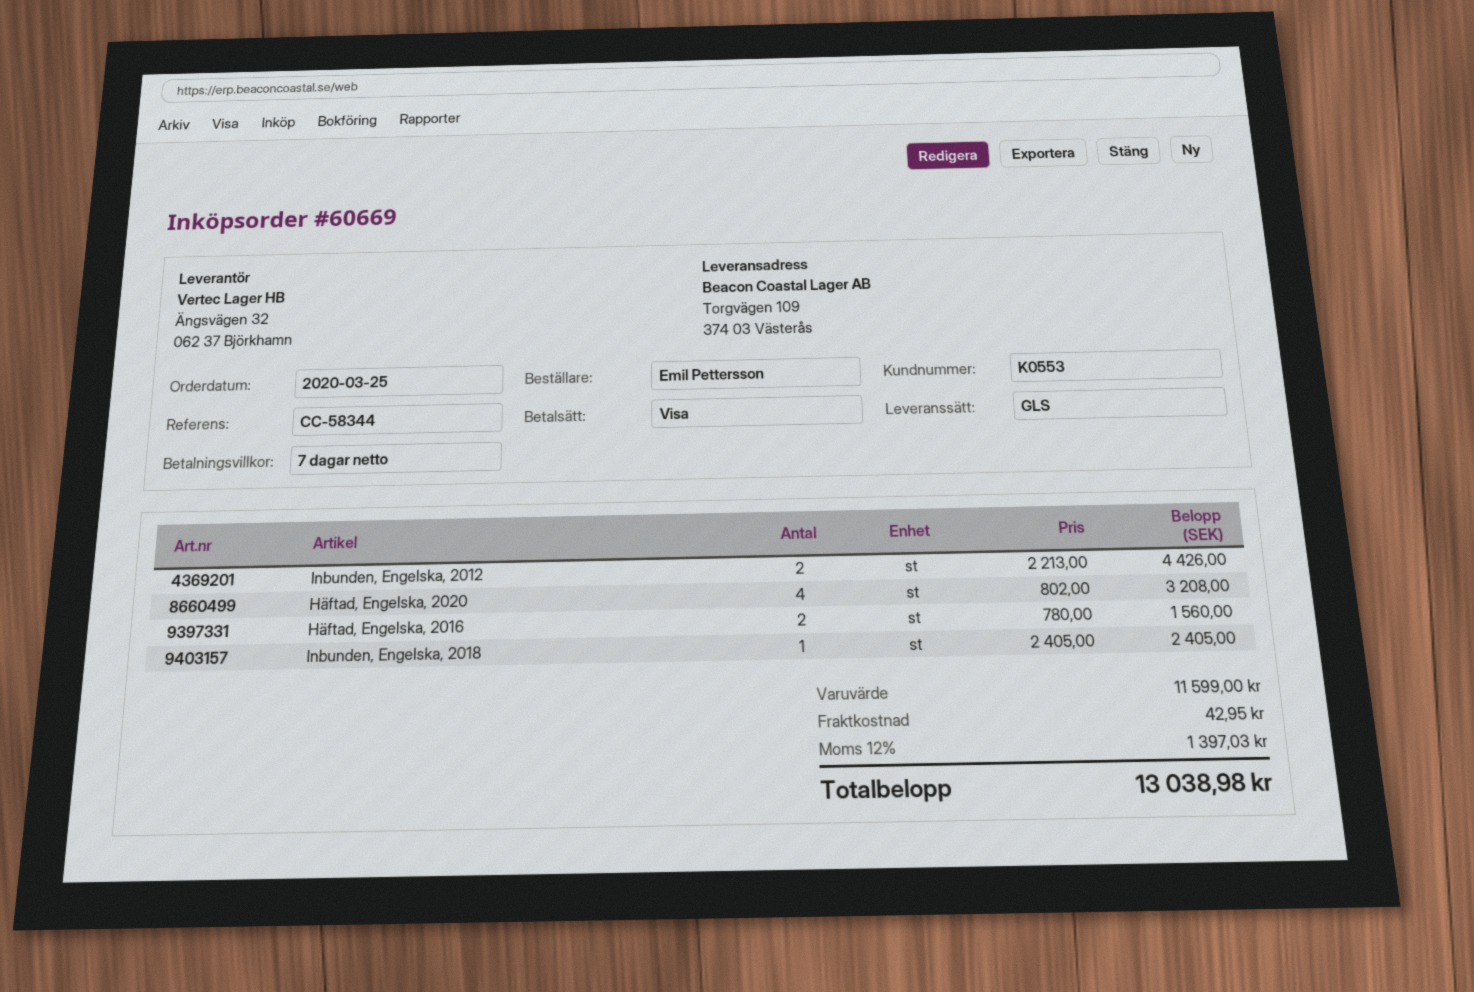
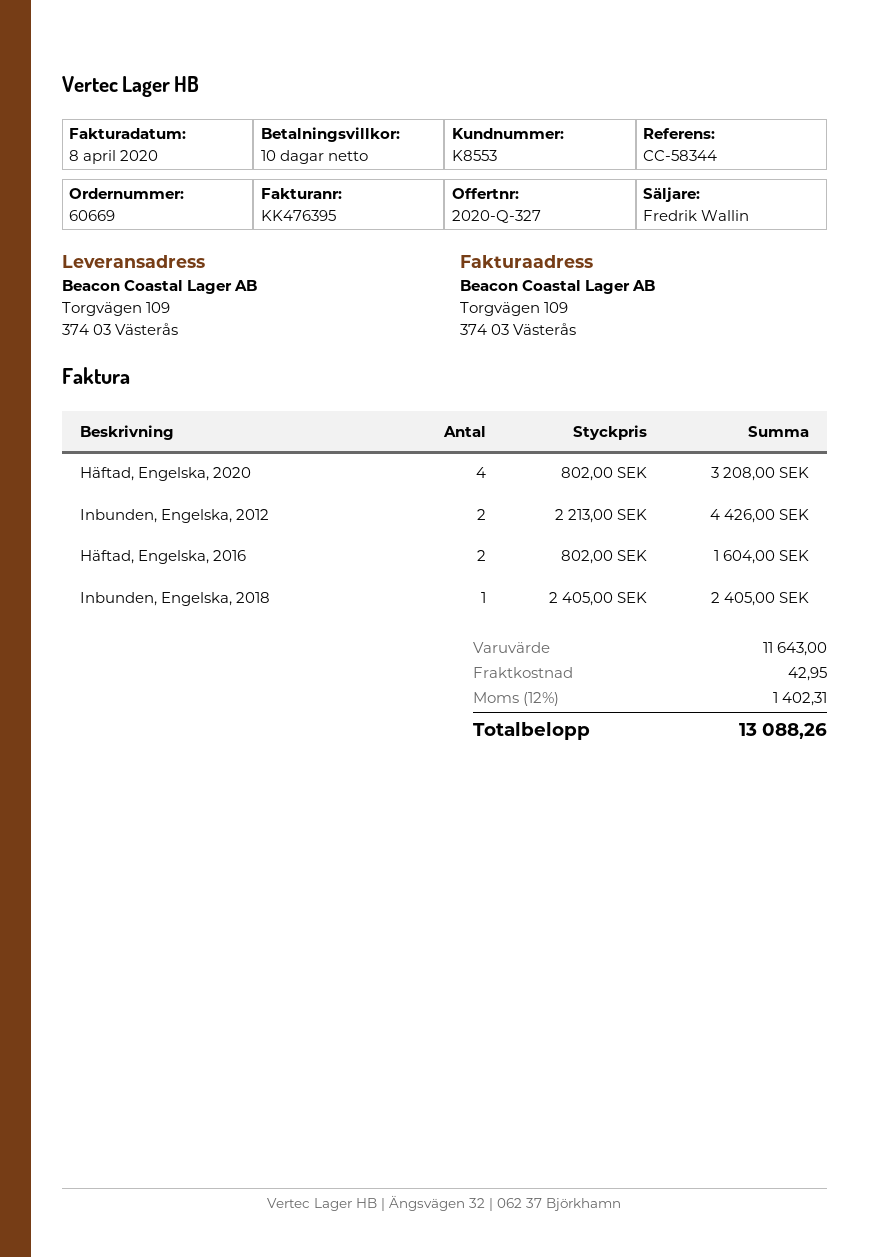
payment terms: 7 days -> 10 days
customer number: K0553 -> K8553
Häftad, Engelska, 2016: 2 x 780.00 = 1560.00 -> 2 x 802.00 = 1604.00
subtotal: 11599.00 -> 11643.00
tax: 12% = 1397.03 -> 12% = 1402.31
total: 13038.98 -> 13088.26

